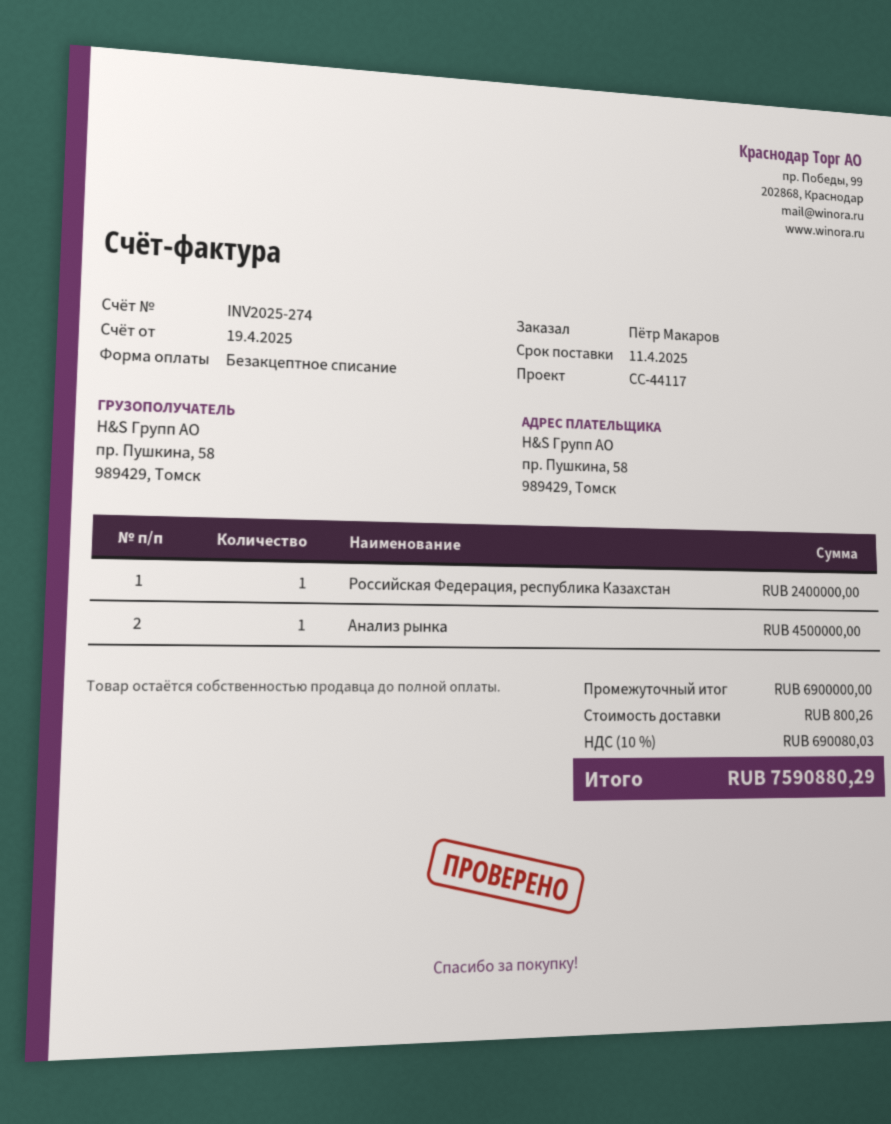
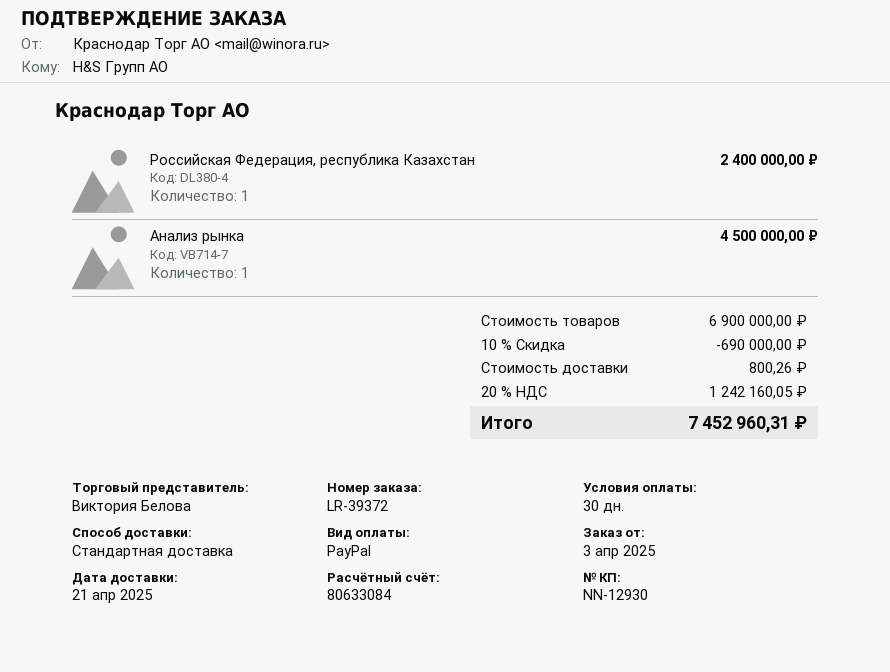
delivery date: 2025-04-11 -> 2025-04-21
payment method: direct debit -> PayPal
discount: none -> 10% = 690000.00
tax: 10% = 690080.03 -> 20% = 1242160.05
total: 7590880.29 -> 7452960.31

